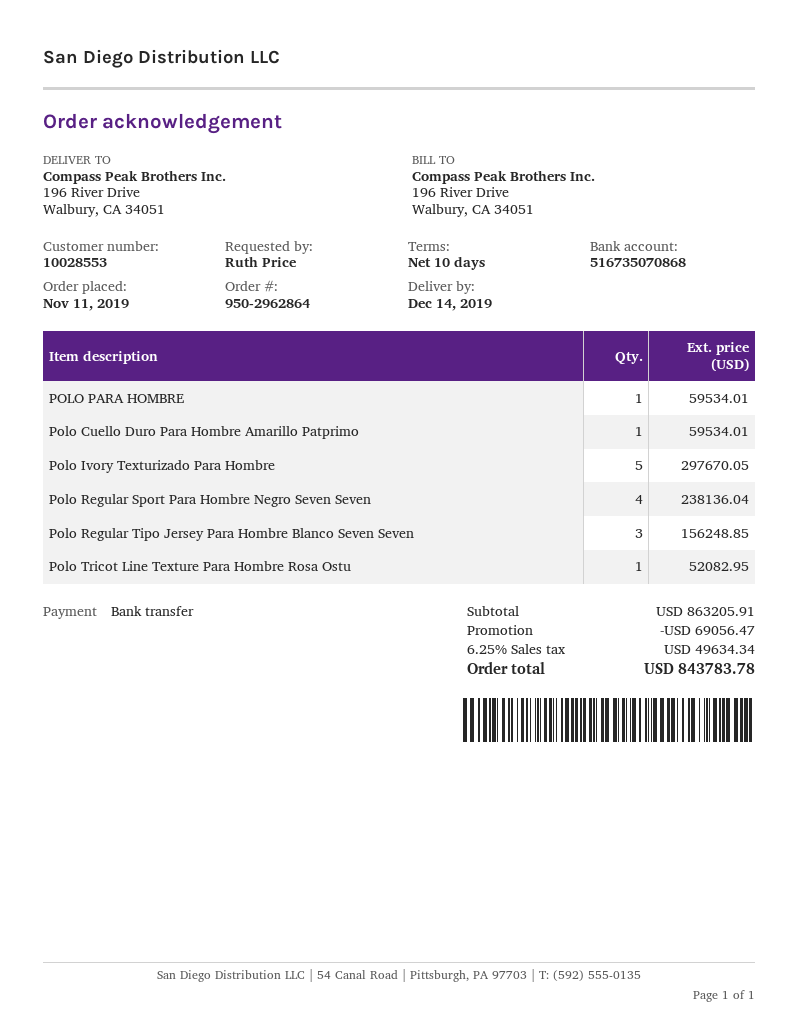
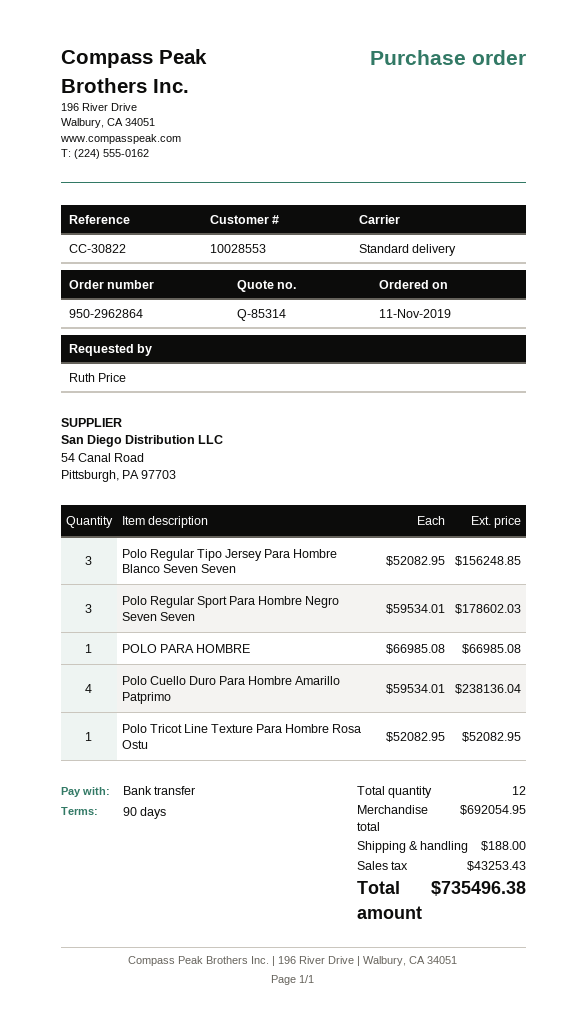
payment terms: 10 days -> 90 days
POLO PARA HOMBRE: 1 for 59534.01 -> 1 for 66985.08
Polo Cuello Duro Para Hombre Amarillo Patprimo: 1 for 59534.01 -> 4 for 238136.04
Polo Ivory Texturizado Para Hombre: 5 for 297670.05 -> none
Polo Regular Sport Para Hombre Negro Seven Seven: 4 for 238136.04 -> 3 for 178602.03
subtotal: 863205.91 -> 692054.95
discount: 69056.47 -> none
shipping: none -> 188.00
tax: 49634.34 -> 43253.43
total: 843783.78 -> 735496.38

